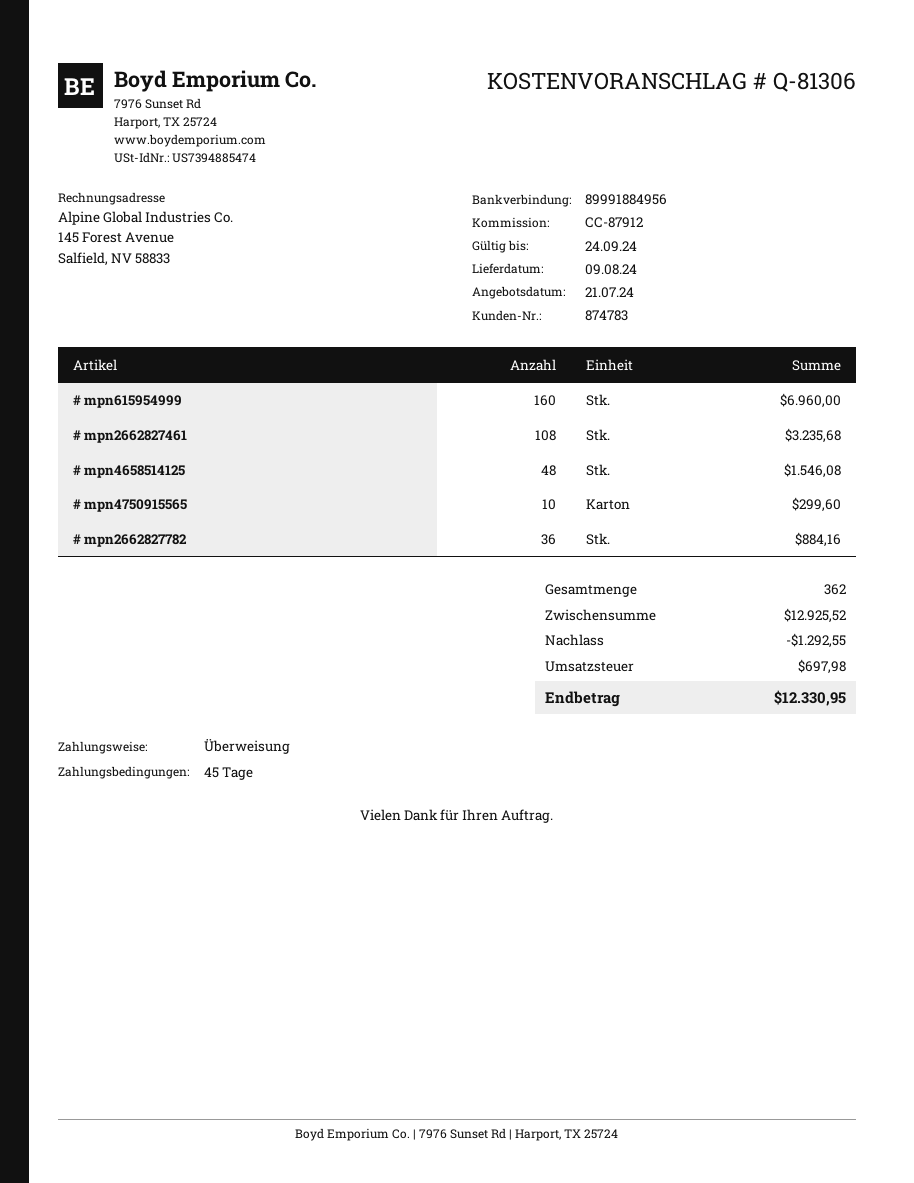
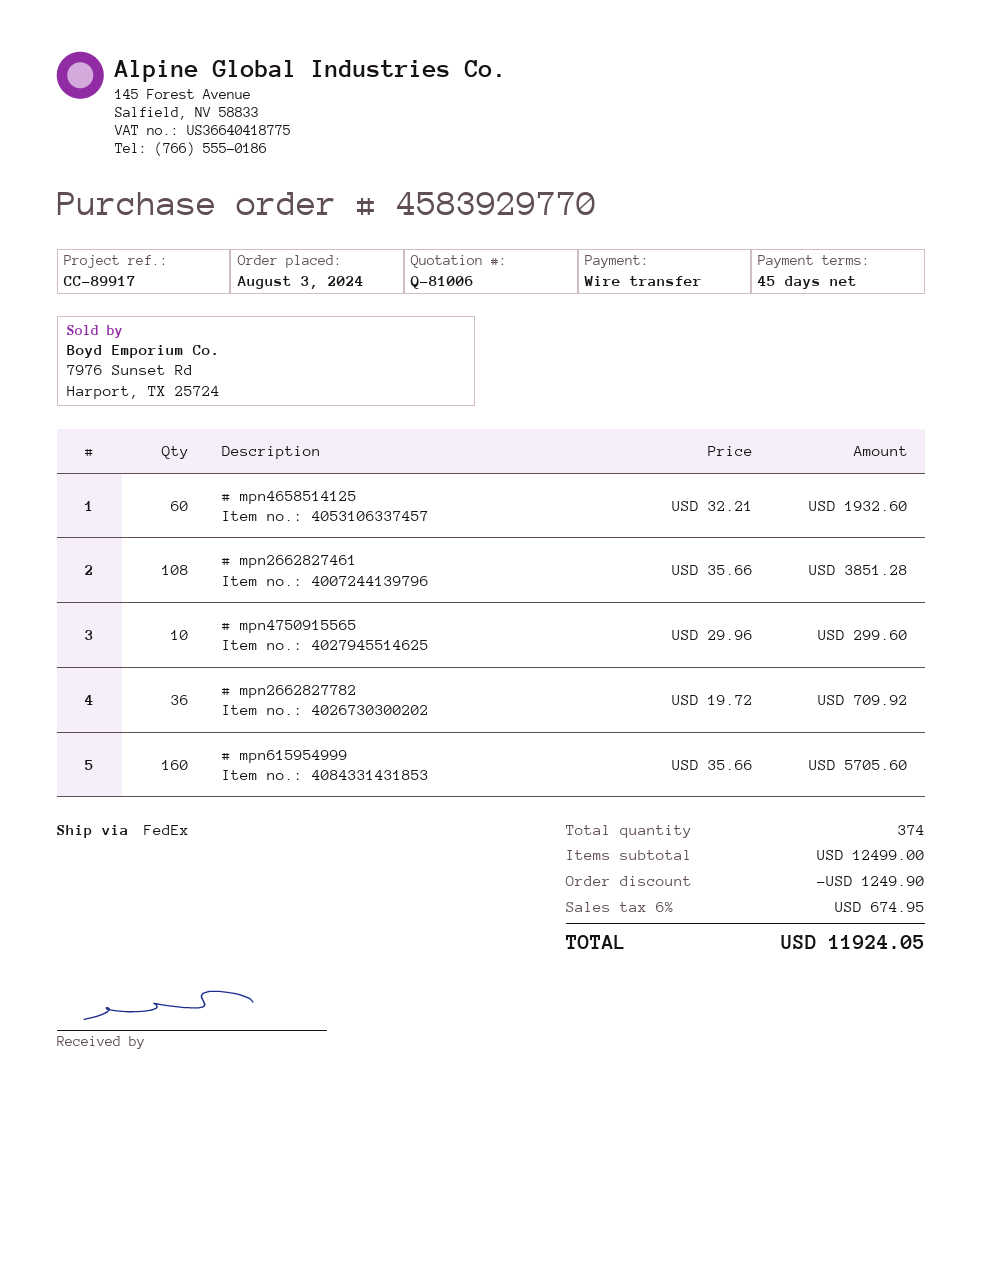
quote number: Q-81306 -> Q-81006
reference: CC-87912 -> CC-89917
# mpn615954999: 160 for 6960.00 -> 160 for 5705.60
# mpn2662827461: 108 for 3235.68 -> 108 for 3851.28
# mpn4658514125: 48 for 1546.08 -> 60 for 1932.60
# mpn2662827782: 36 for 884.16 -> 36 for 709.92
total quantity: 362 -> 374
subtotal: 12925.52 -> 12499.00
discount: 1292.55 -> 1249.90
tax: 697.98 -> 674.95
total: 12330.95 -> 11924.05

